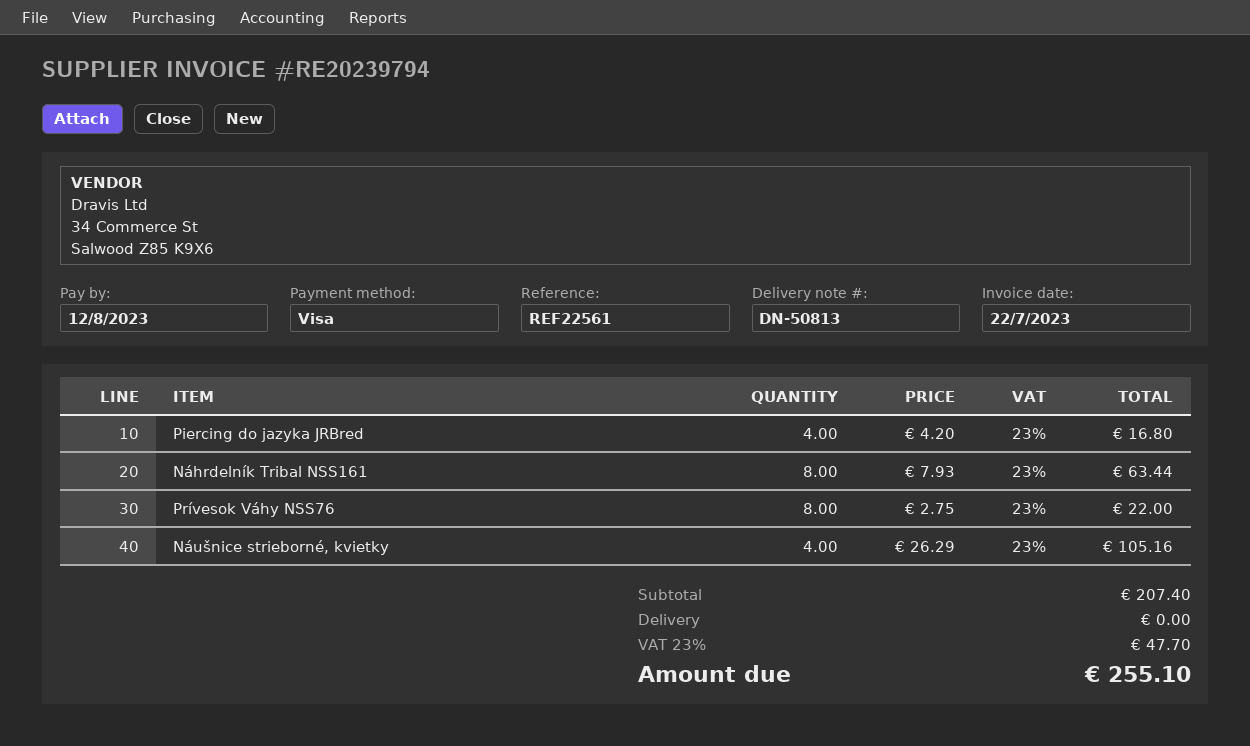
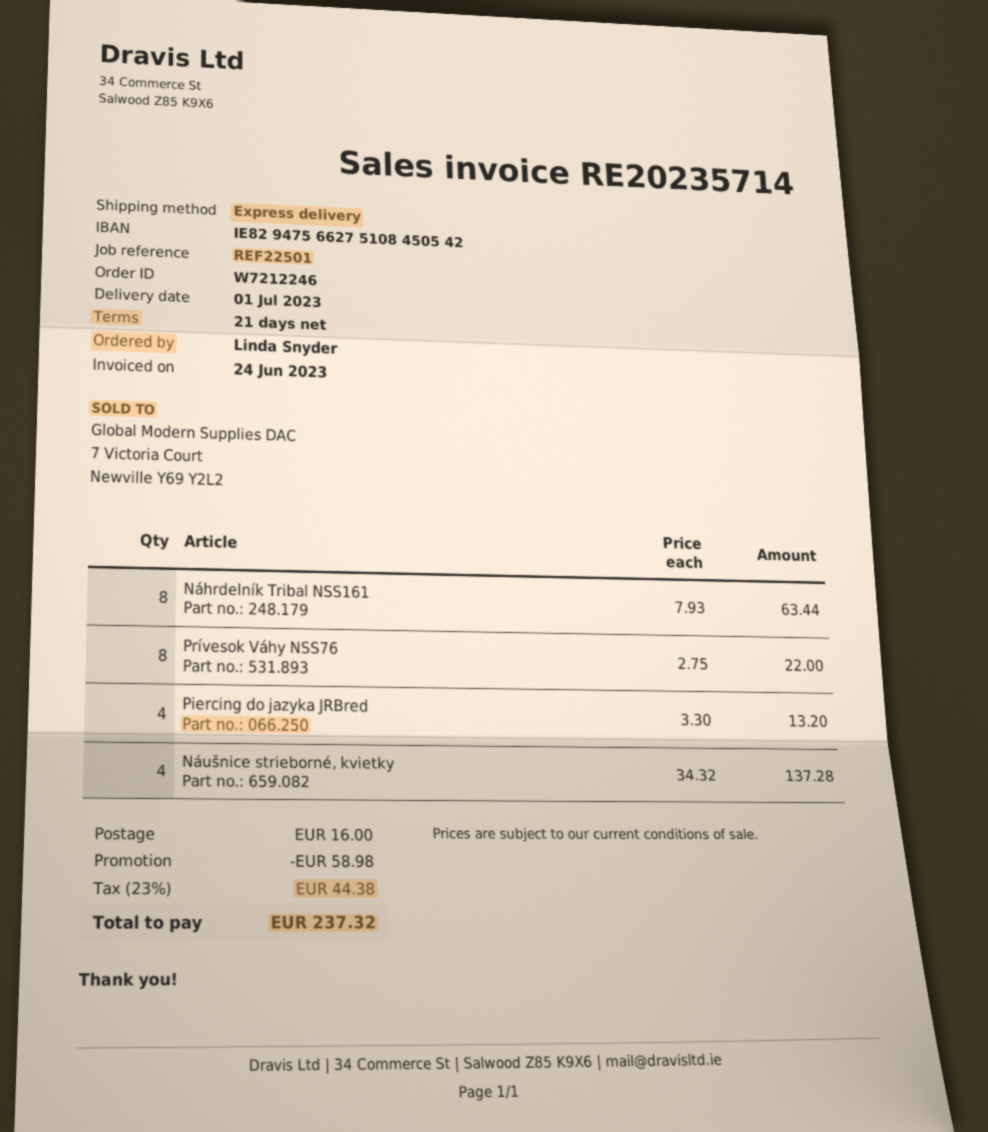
invoice number: RE20239794 -> RE20235714
invoice date: 2023-07-22 -> 2023-06-24
reference: REF22561 -> REF22501
Piercing do jazyka JRBred: 4 x 4.20 = 16.80 -> 4 x 3.30 = 13.20
Náušnice strieborné, kvietky: 4 x 26.29 = 105.16 -> 4 x 34.32 = 137.28
discount: none -> 58.98
shipping: 0.00 -> 16.00
tax: 23% = 47.70 -> 23% = 44.38
total: 255.10 -> 237.32

